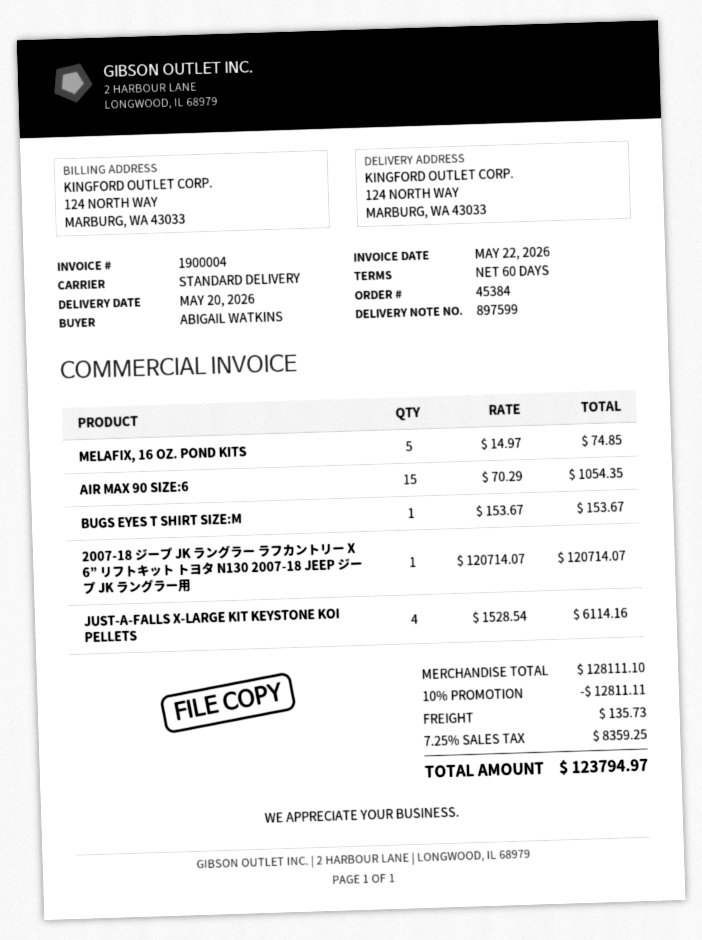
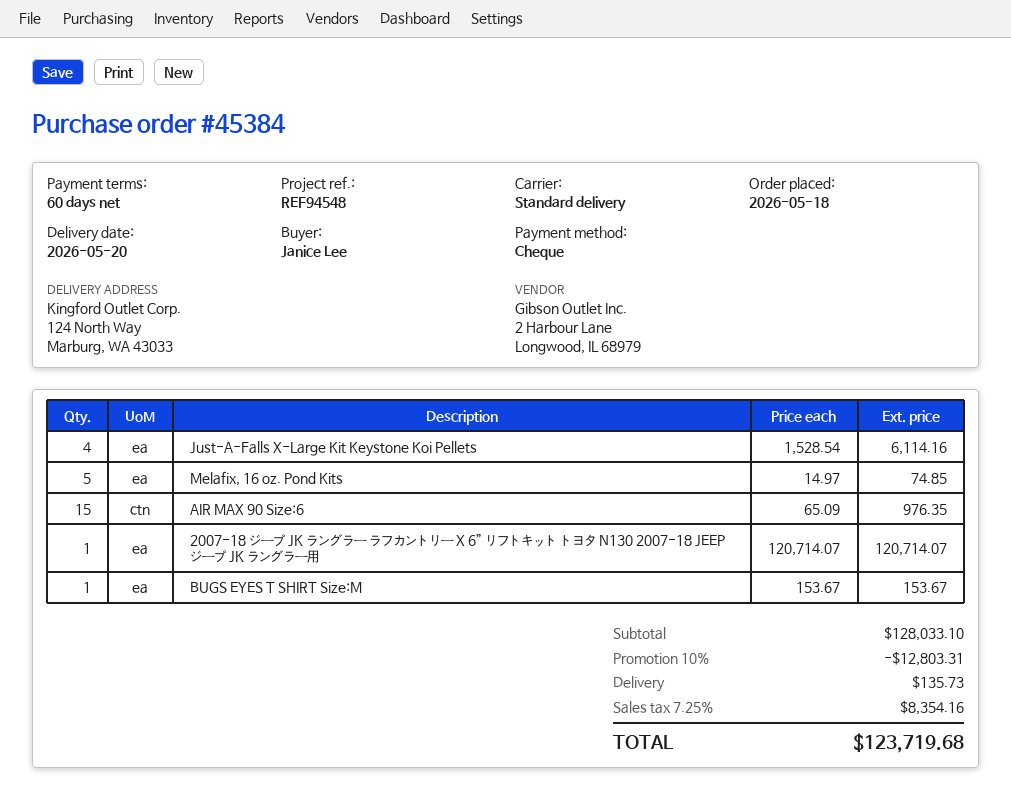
ordered by: ABIGAIL WATKINS -> Janice Lee
AIR MAX 90 SIZE:6: 15 x 70.29 = 1054.35 -> 15 x 65.09 = 976.35
subtotal: 128111.10 -> 128033.10
discount: 10% = 12811.11 -> 10% = 12803.31
tax: 7.25% = 8359.25 -> 7.25% = 8354.16
total: 123794.97 -> 123719.68

